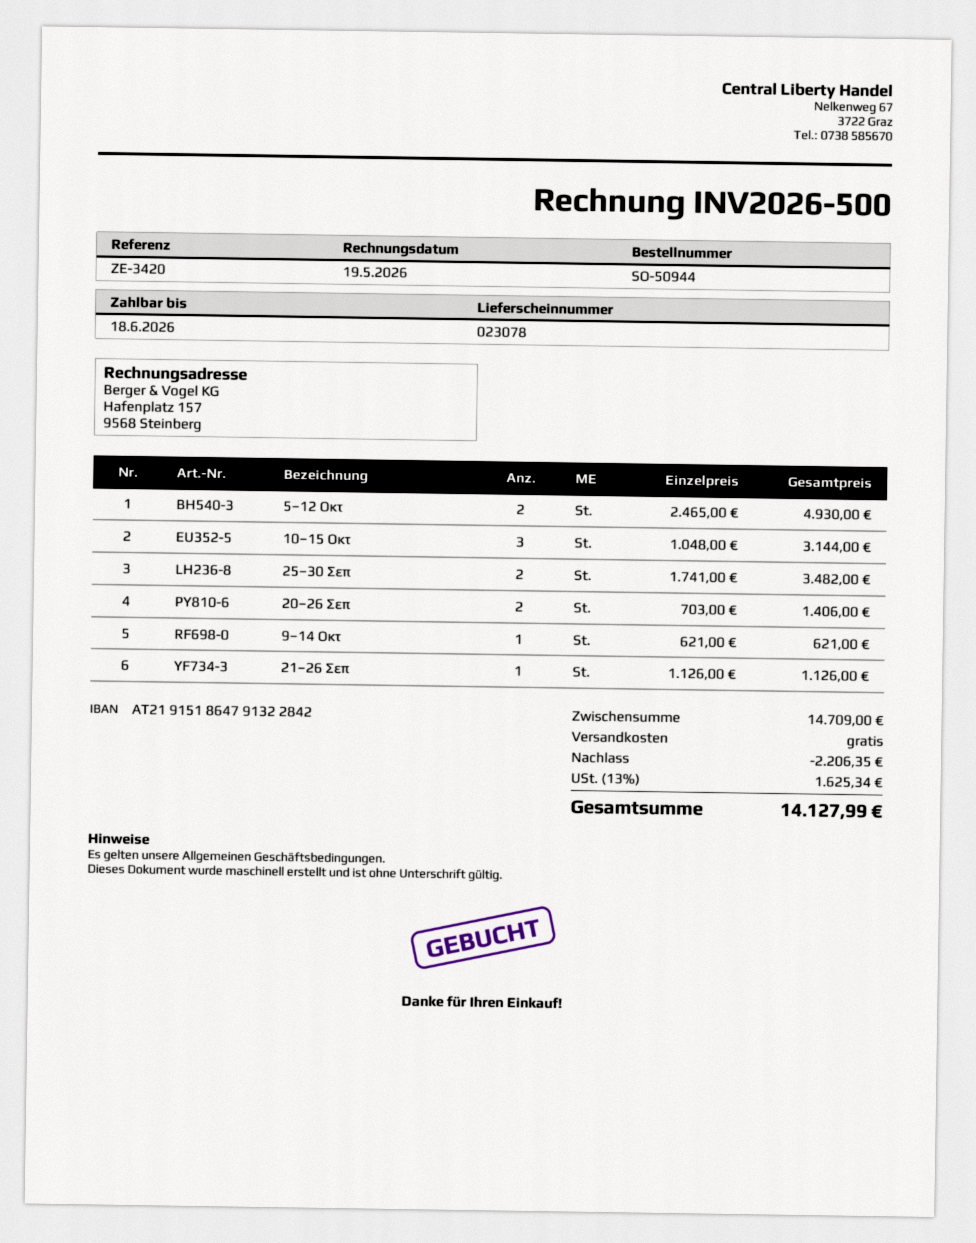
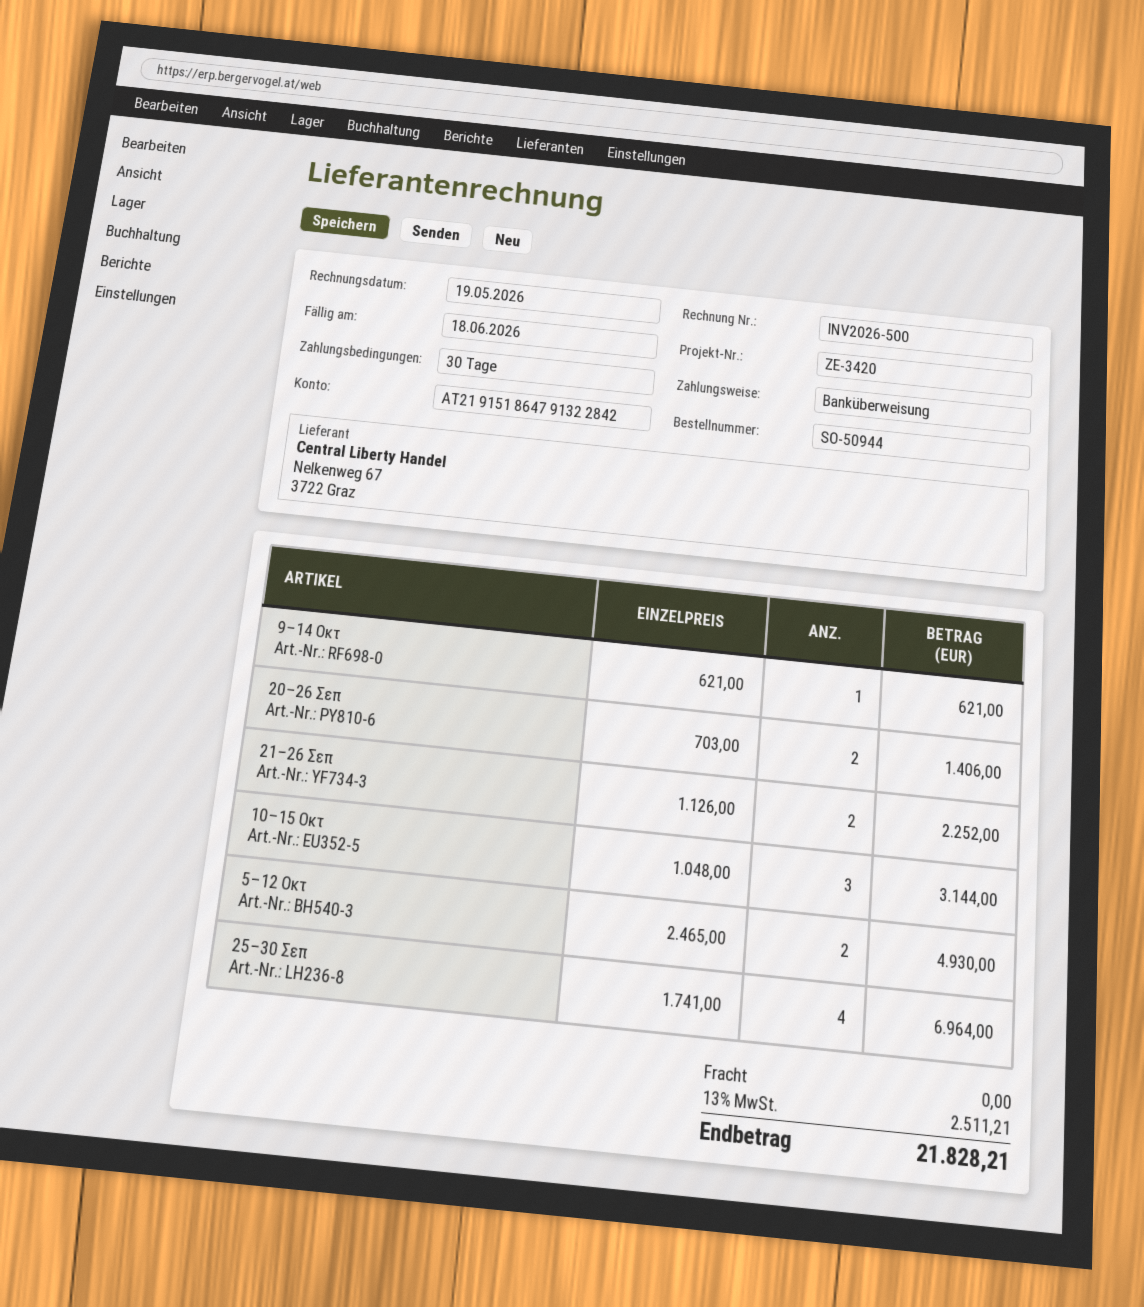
25–30 Σεπ: 2 x 1741.00 = 3482.00 -> 4 x 1741.00 = 6964.00
21–26 Σεπ: 1 x 1126.00 = 1126.00 -> 2 x 1126.00 = 2252.00
discount: 2206.35 -> none
tax: 13% = 1625.34 -> 13% = 2511.21
total: 14127.99 -> 21828.21

